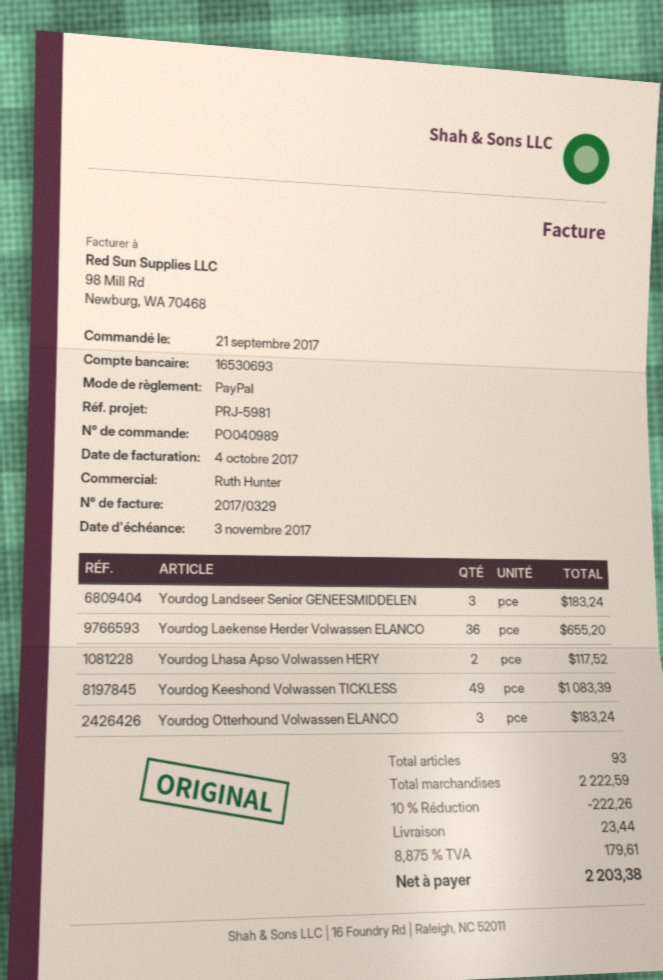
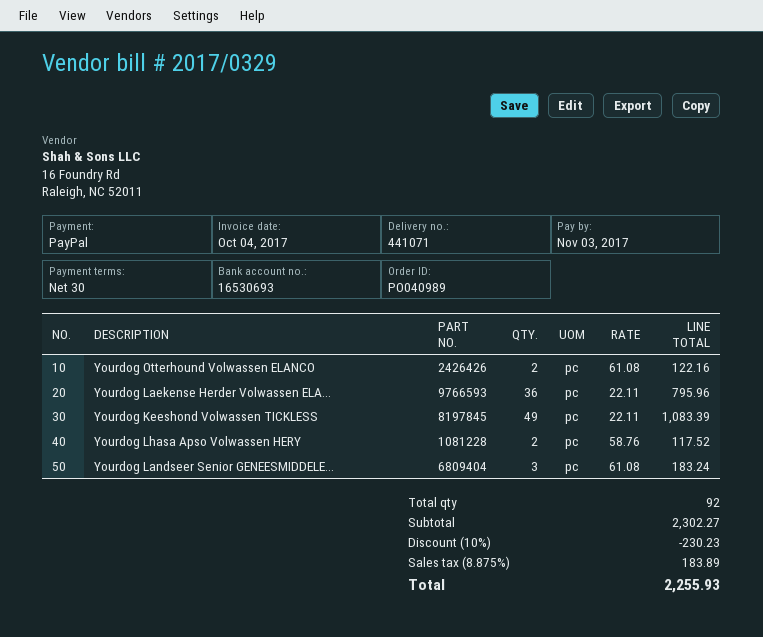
Yourdog Laekense Herder Volwassen ELANCO: 36 for 655.20 -> 36 for 795.96
Yourdog Otterhound Volwassen ELANCO: 3 for 183.24 -> 2 for 122.16
total quantity: 93 -> 92
subtotal: 2222.59 -> 2302.27
discount: 10% = 222.26 -> 10% = 230.23
shipping: 23.44 -> none
tax: 8.875% = 179.61 -> 8.875% = 183.89
total: 2203.38 -> 2255.93

